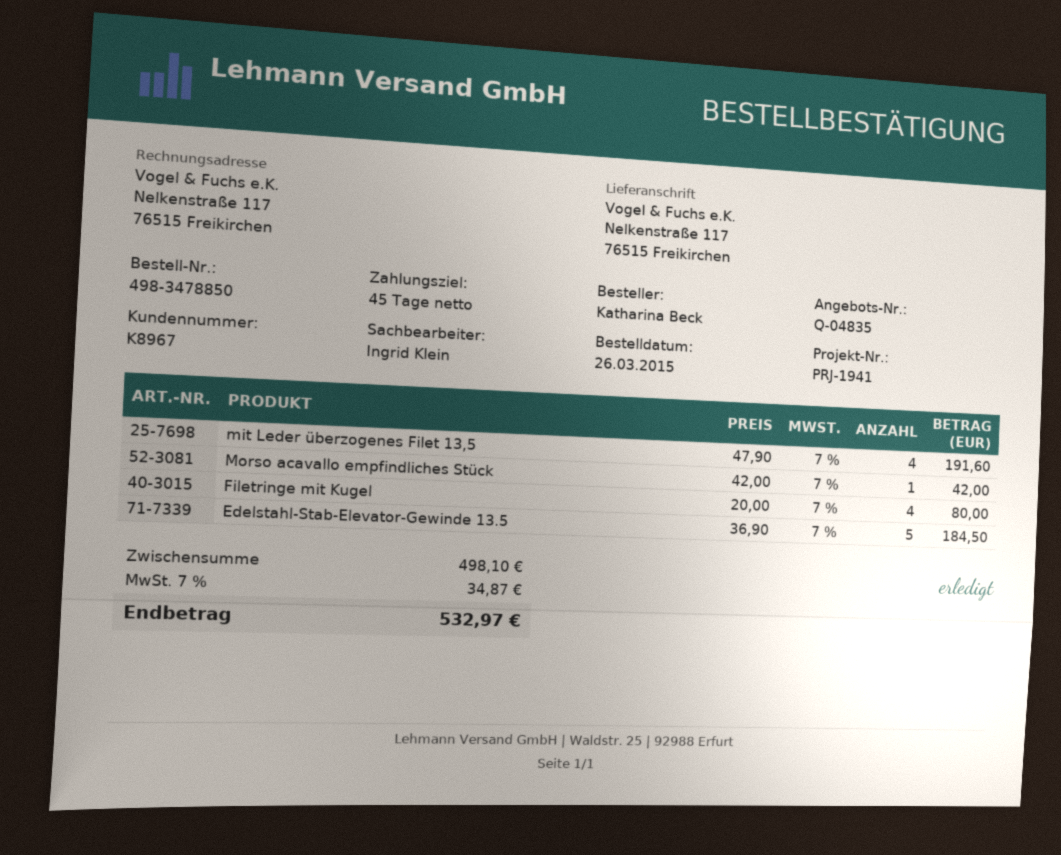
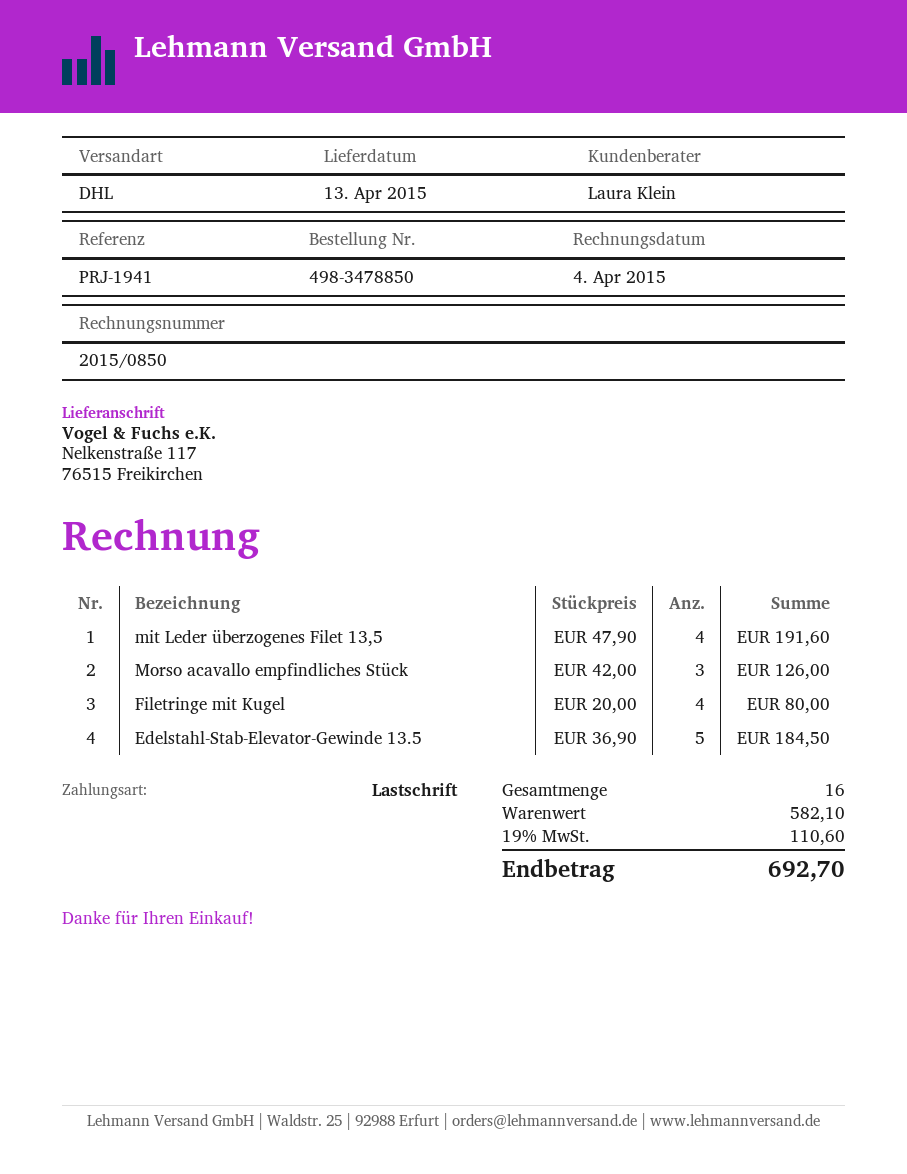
sales rep: Ingrid Klein -> Laura Klein
Morso acavallo empfindliches Stück: 1 x 42.00 = 42.00 -> 3 x 42.00 = 126.00
subtotal: 498.10 -> 582.10
tax: 7% = 34.87 -> 19% = 110.60
total: 532.97 -> 692.70

